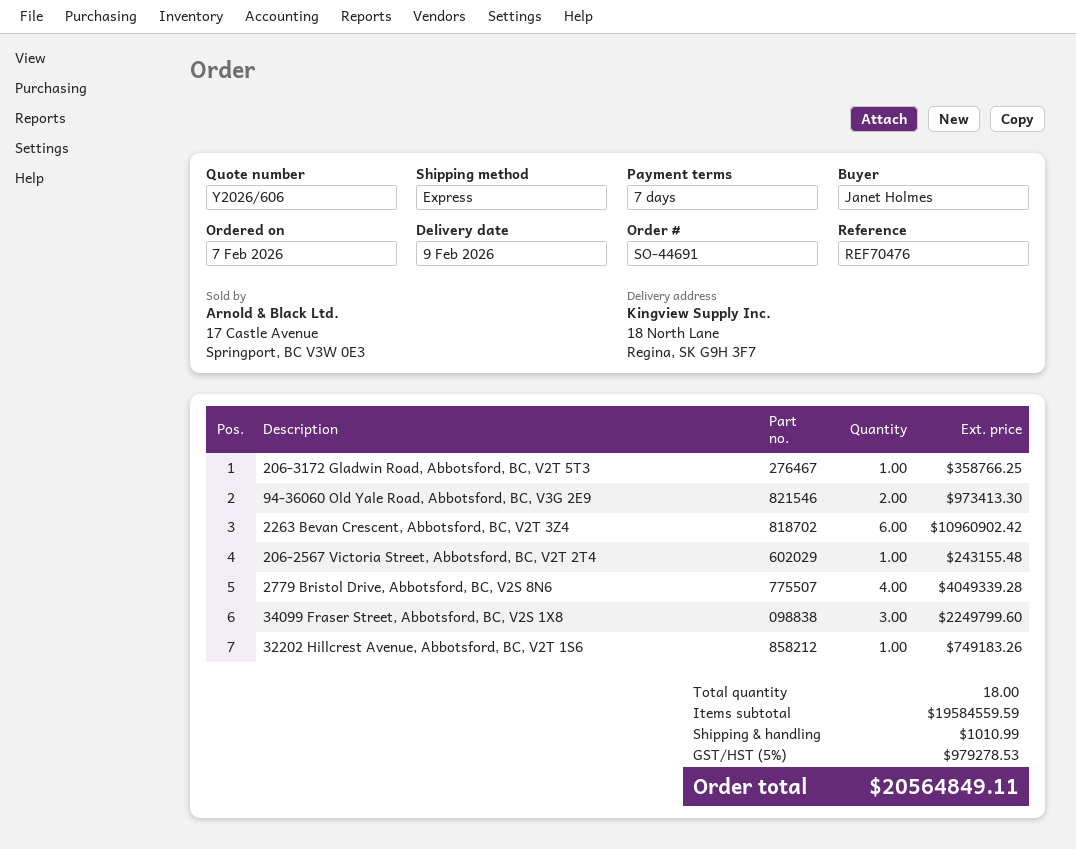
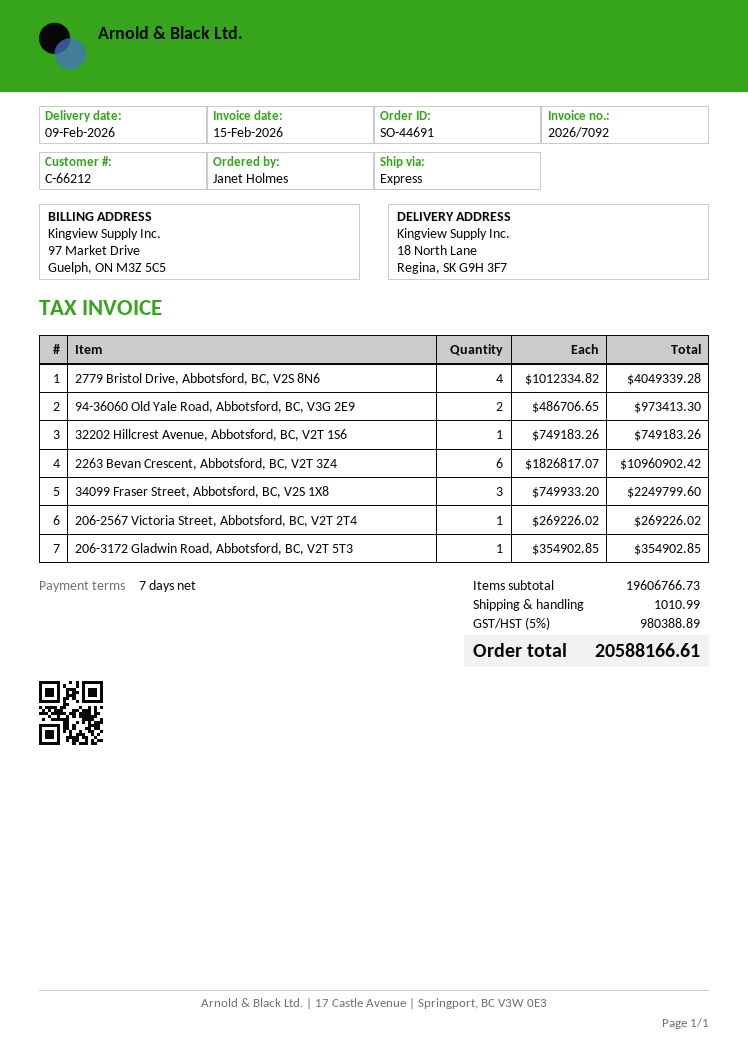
206-3172 Gladwin Road, Abbotsford, BC, V2T 5T3: 1 for 358766.25 -> 1 for 354902.85
206-2567 Victoria Street, Abbotsford, BC, V2T 2T4: 1 for 243155.48 -> 1 for 269226.02
subtotal: 19584559.59 -> 19606766.73
tax: 5% = 979278.53 -> 5% = 980388.89
total: 20564849.11 -> 20588166.61

